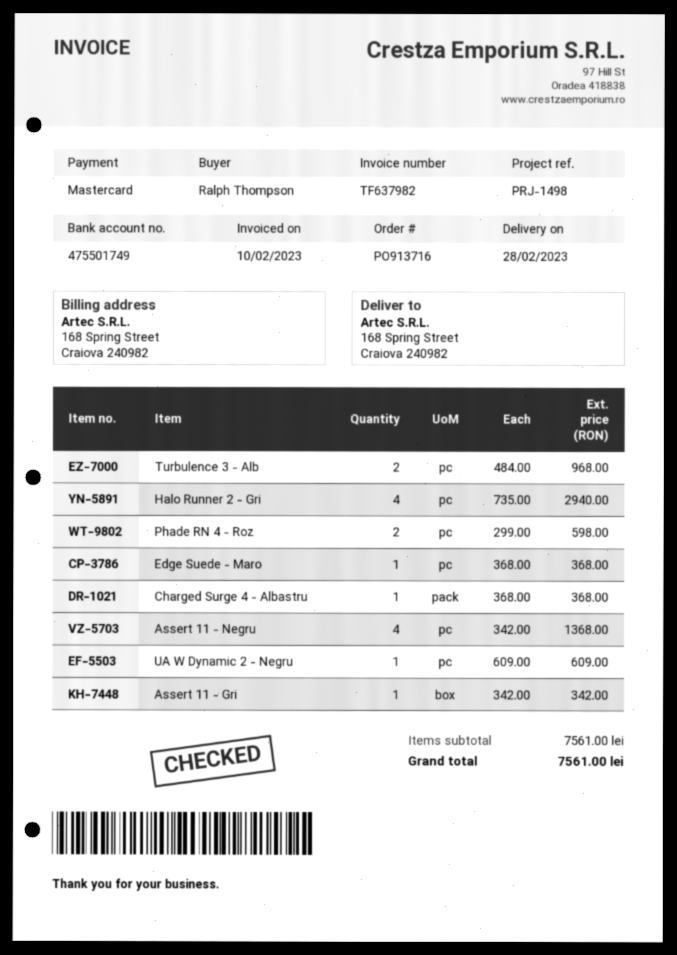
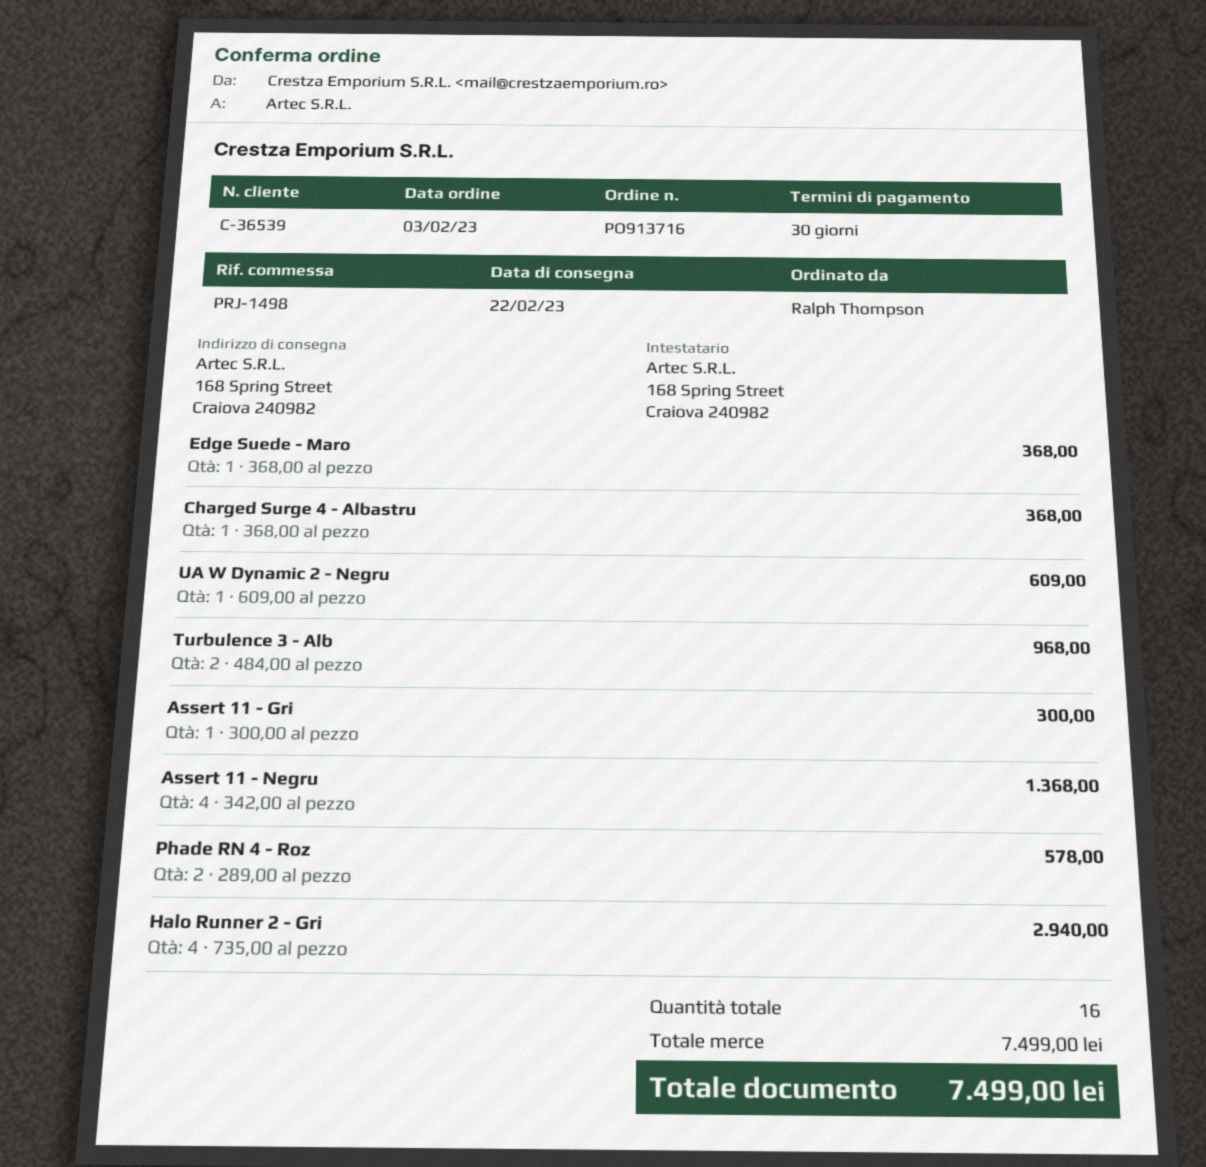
delivery date: 2023-02-28 -> 2023-02-22
Phade RN 4 - Roz: 2 x 299.00 = 598.00 -> 2 x 289.00 = 578.00
Assert 11 - Gri: 1 x 342.00 = 342.00 -> 1 x 300.00 = 300.00
subtotal: 7561.00 -> 7499.00
total: 7561.00 -> 7499.00

